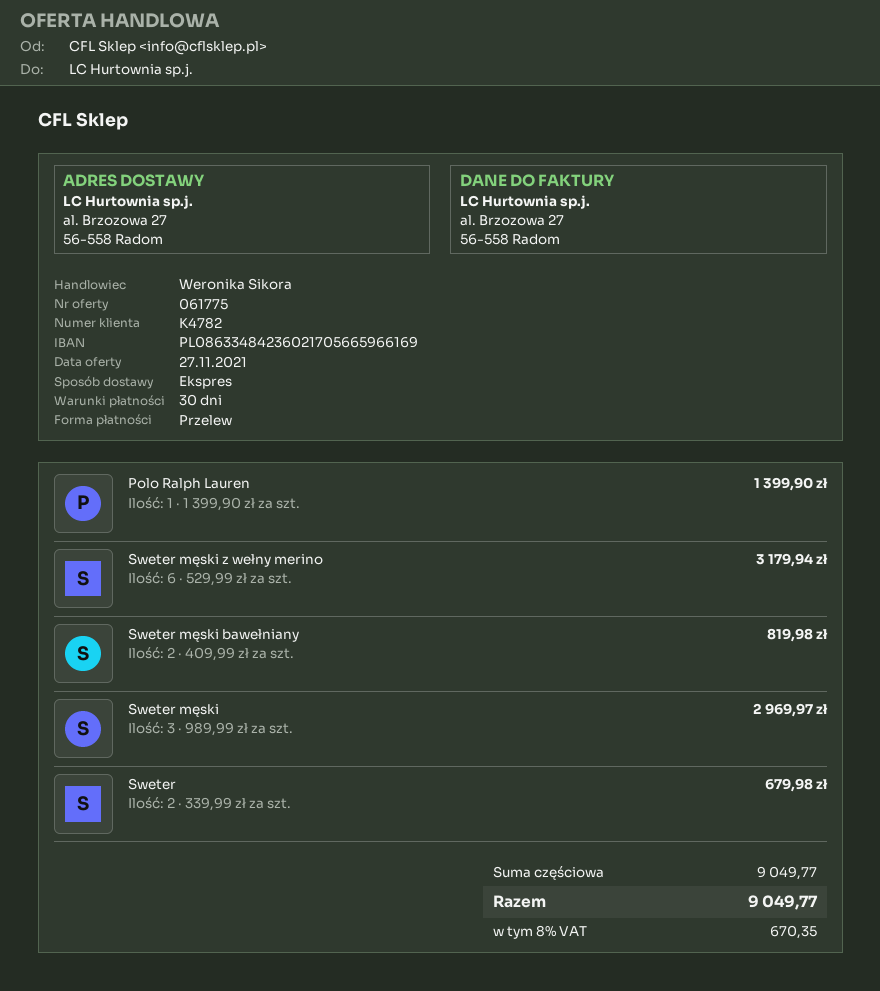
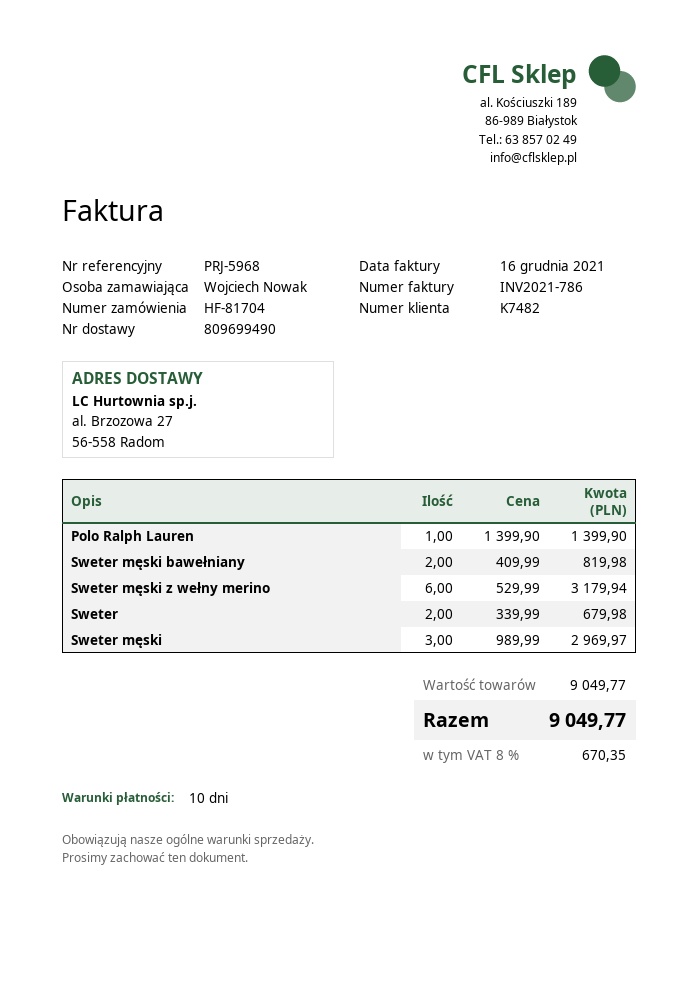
payment terms: 30 days -> 10 days
customer number: K4782 -> K7482

